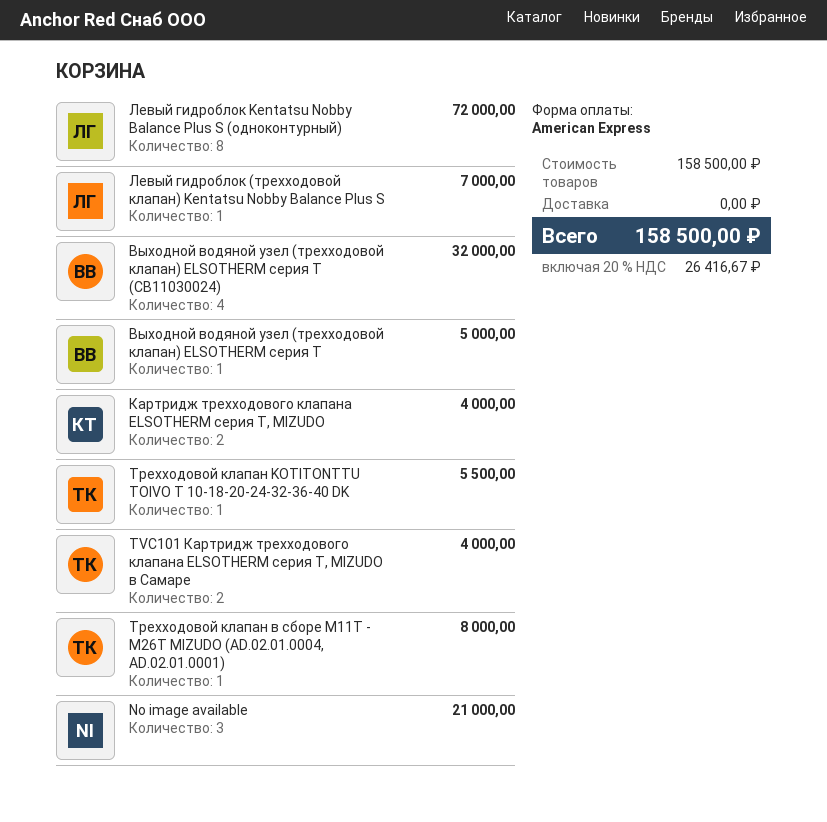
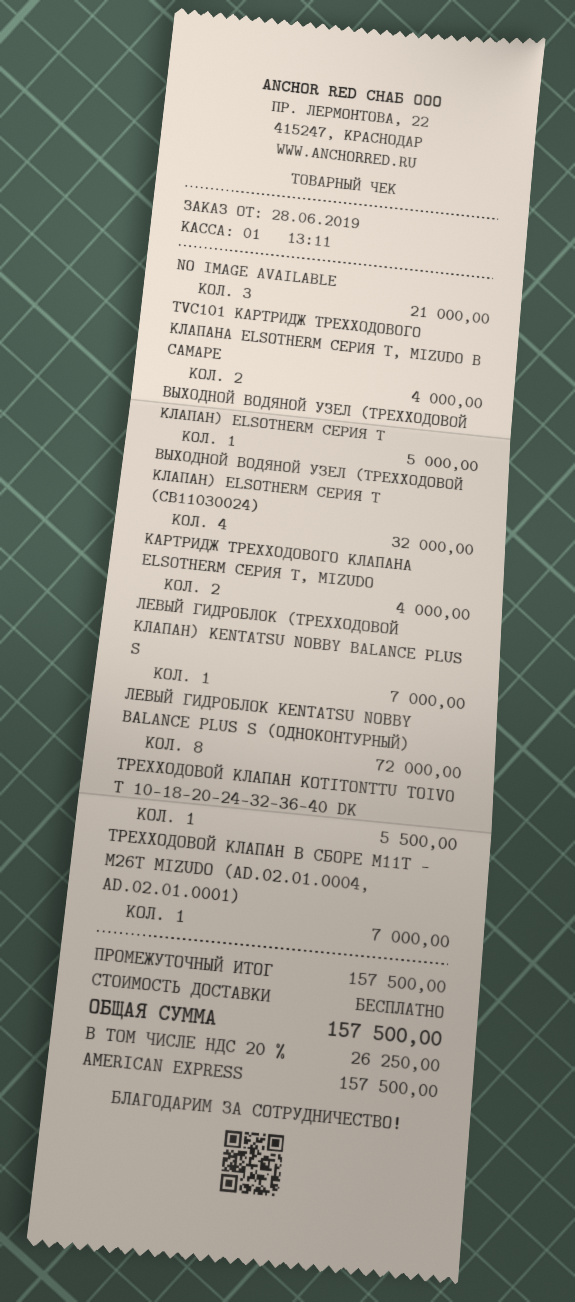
Трехходовой клапан в сборе M11T - M26T MIZUDO (AD.02.01.0004, AD.02.01.0001): 1 for 8000.00 -> 1 for 7000.00
subtotal: 158500.00 -> 157500.00
tax: 20% = 26416.67 -> 20% = 26250.00
total: 158500.00 -> 157500.00

